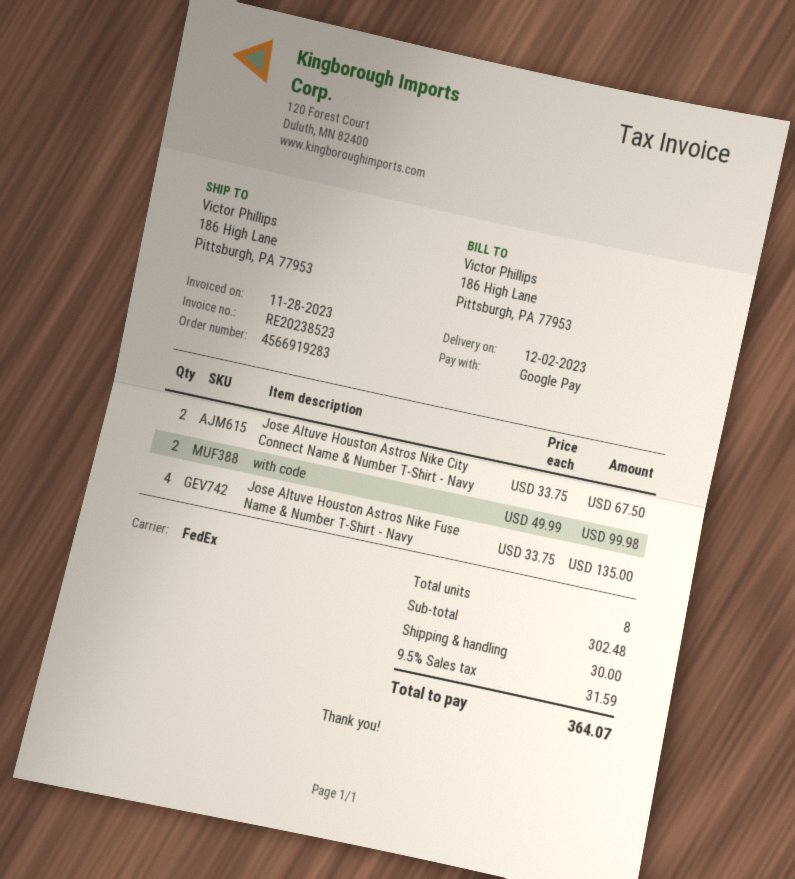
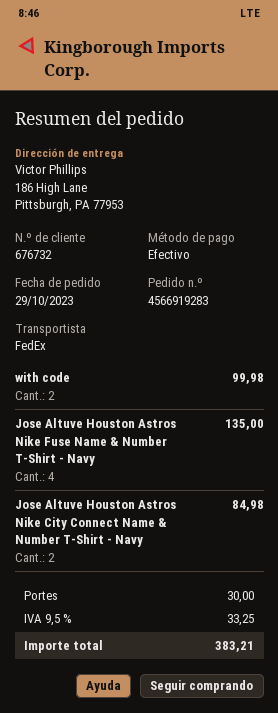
payment method: Google Pay -> cash
Jose Altuve Houston Astros Nike City Connect Name & Number T-Shirt - Navy: 2 for 67.50 -> 2 for 84.98
tax: 9.5% = 31.59 -> 9.5% = 33.25
total: 364.07 -> 383.21

